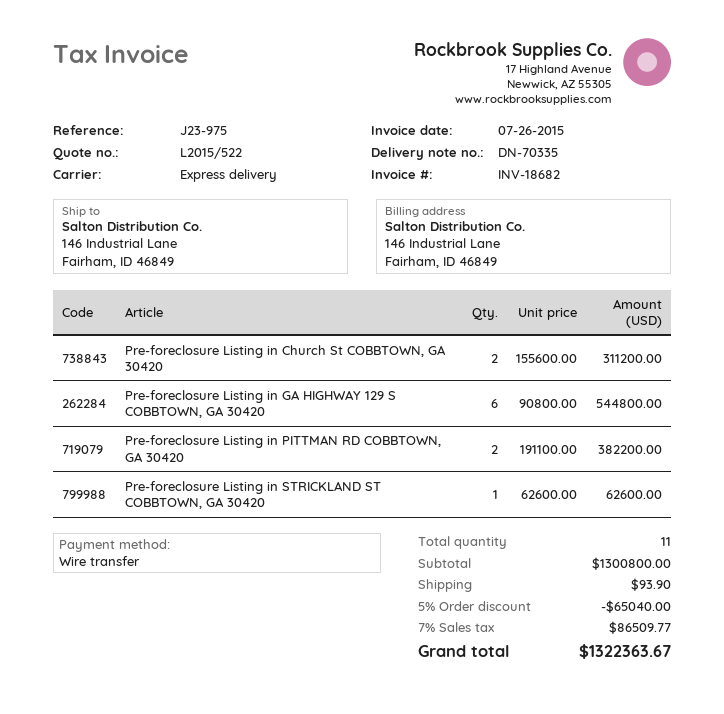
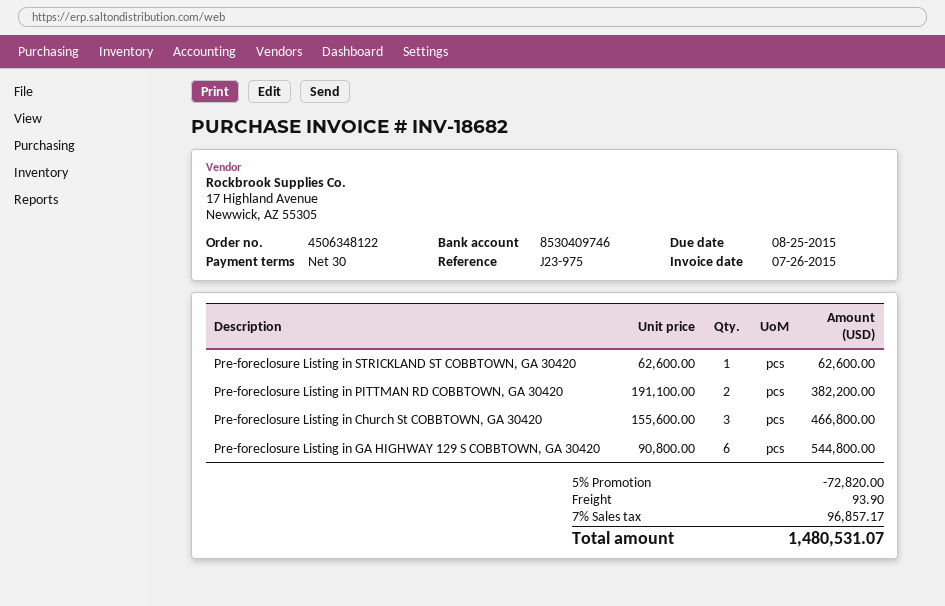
Pre-foreclosure Listing in Church St COBBTOWN, GA 30420: 2 x 155600.00 = 311200.00 -> 3 x 155600.00 = 466800.00
discount: 5% = 65040.00 -> 5% = 72820.00
tax: 7% = 86509.77 -> 7% = 96857.17
total: 1322363.67 -> 1480531.07

